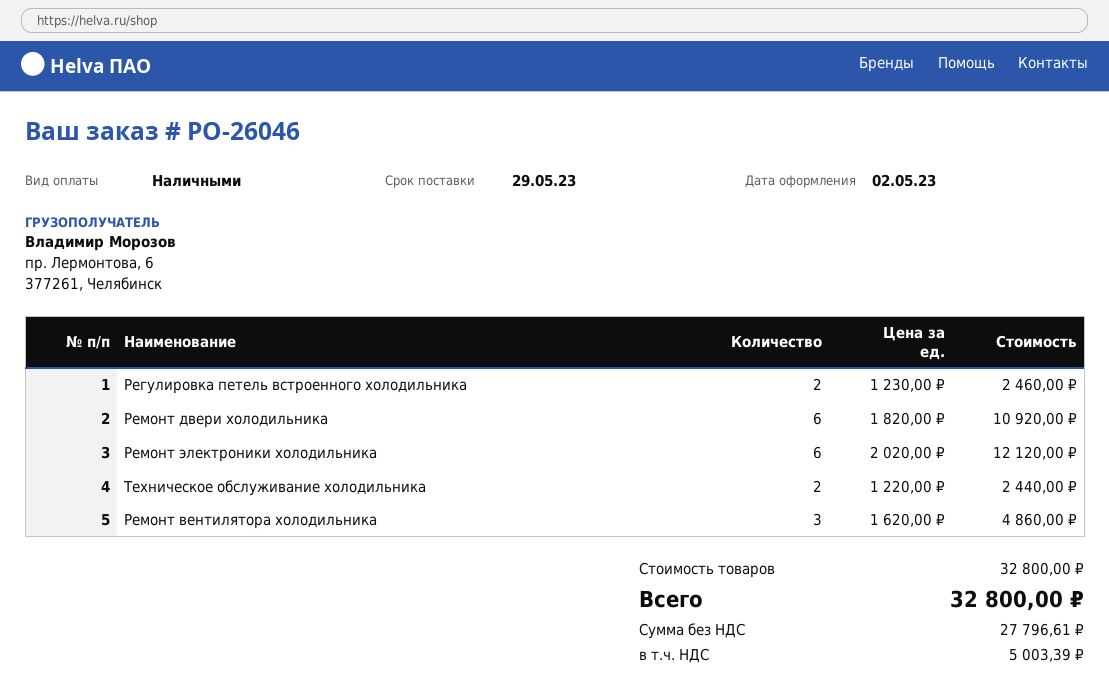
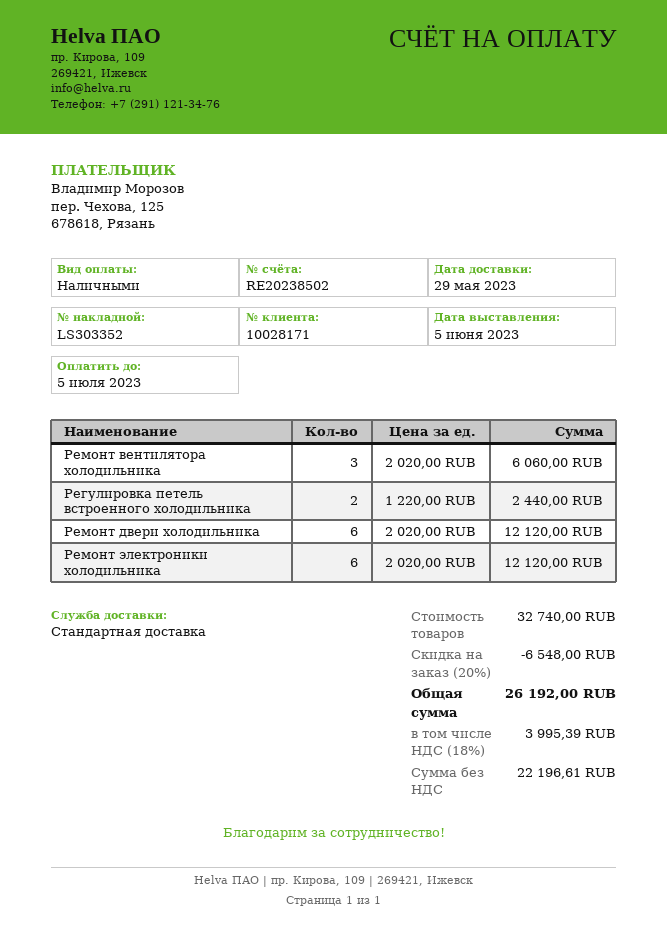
Регулировка петель встроенного холодильника: 2 x 1230.00 = 2460.00 -> 2 x 1220.00 = 2440.00
Ремонт двери холодильника: 6 x 1820.00 = 10920.00 -> 6 x 2020.00 = 12120.00
Техническое обслуживание холодильника: 2 x 1220.00 = 2440.00 -> none
Ремонт вентилятора холодильника: 3 x 1620.00 = 4860.00 -> 3 x 2020.00 = 6060.00
subtotal: 32800.00 -> 32740.00
discount: none -> 20% = 6548.00
net: 27796.61 -> 22196.61
tax: 5003.39 -> 3995.39
total: 32800.00 -> 26192.00

